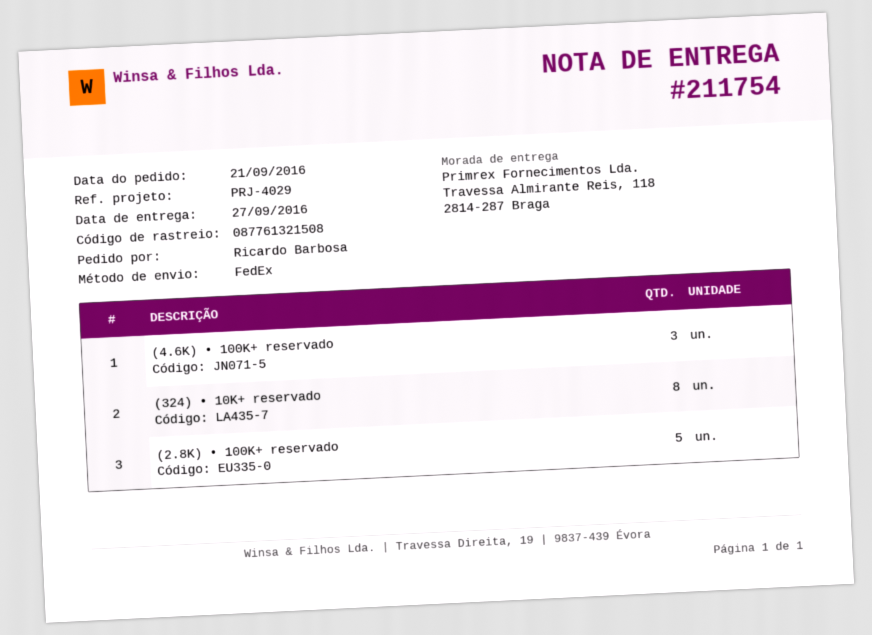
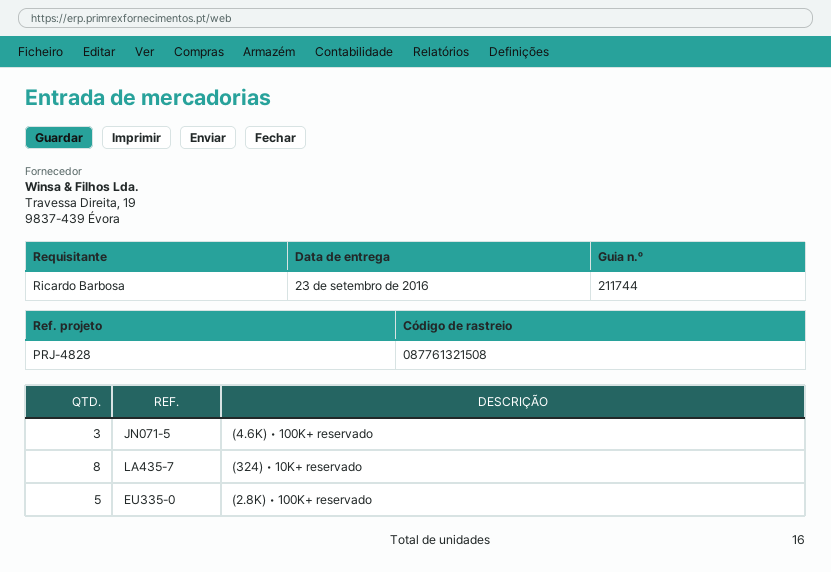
delivery note number: 211754 -> 211744
delivery date: 2016-09-27 -> 2016-09-23
reference: PRJ-4029 -> PRJ-4828

